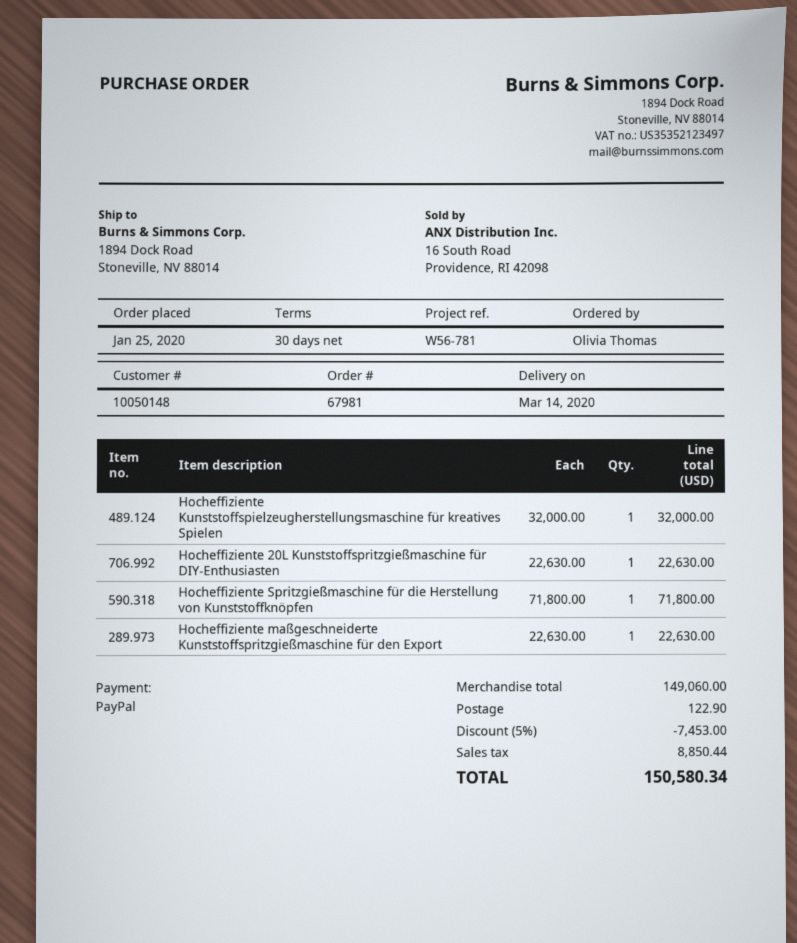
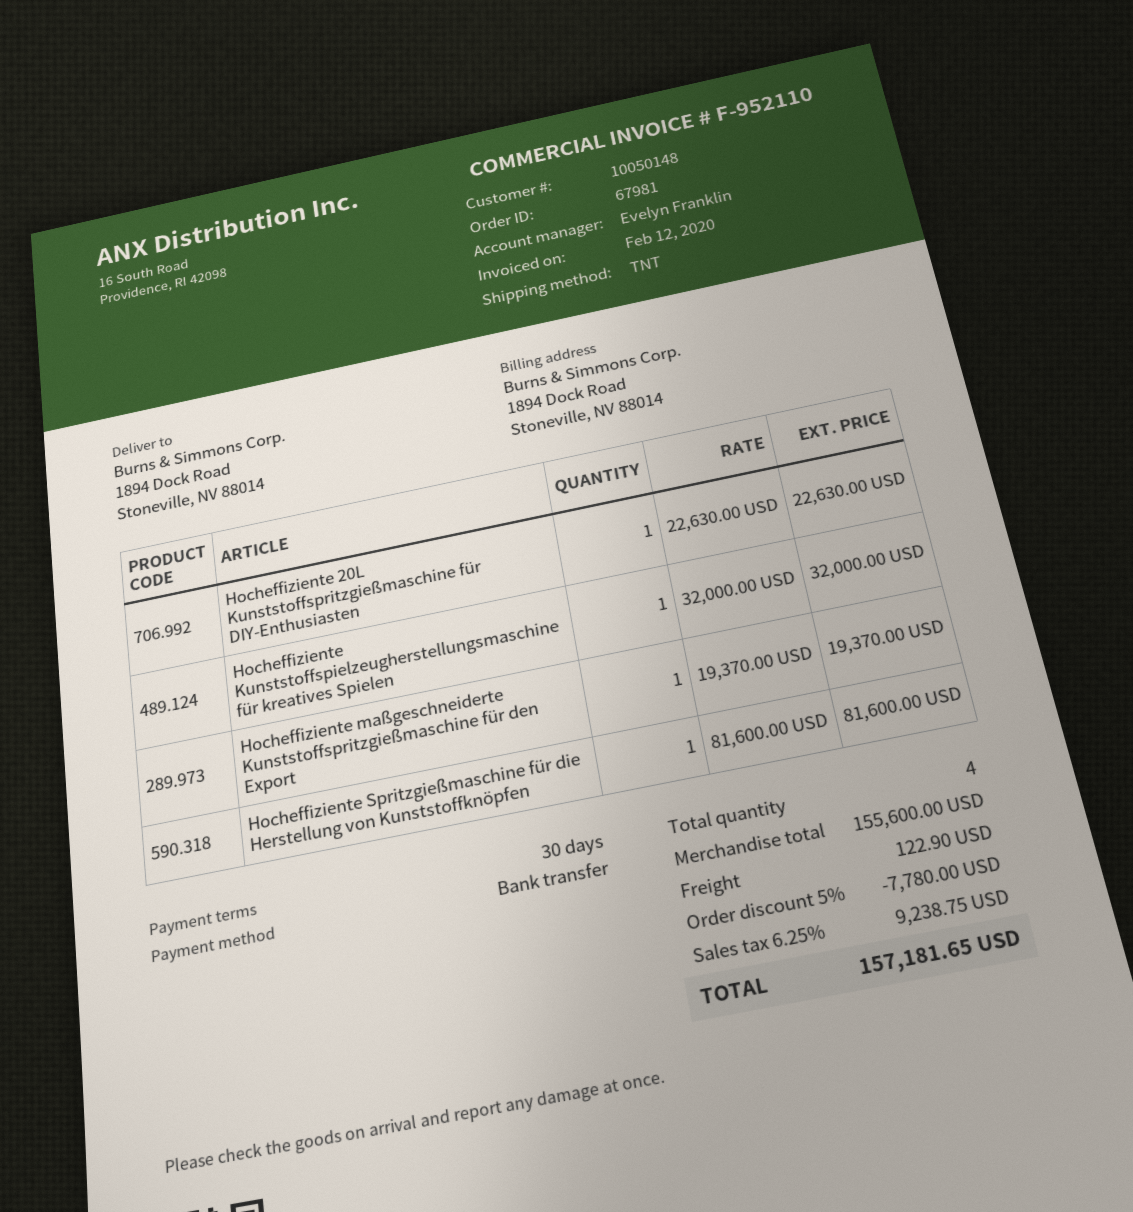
payment method: PayPal -> bank transfer
Hocheffiziente Spritzgießmaschine für die Herstellung von Kunststoffknöpfen: 1 x 71800.00 = 71800.00 -> 1 x 81600.00 = 81600.00
Hocheffiziente maßgeschneiderte Kunststoffspritzgießmaschine für den Export: 1 x 22630.00 = 22630.00 -> 1 x 19370.00 = 19370.00
subtotal: 149060.00 -> 155600.00
discount: 5% = 7453.00 -> 5% = 7780.00
tax: 8850.44 -> 9238.75
total: 150580.34 -> 157181.65

